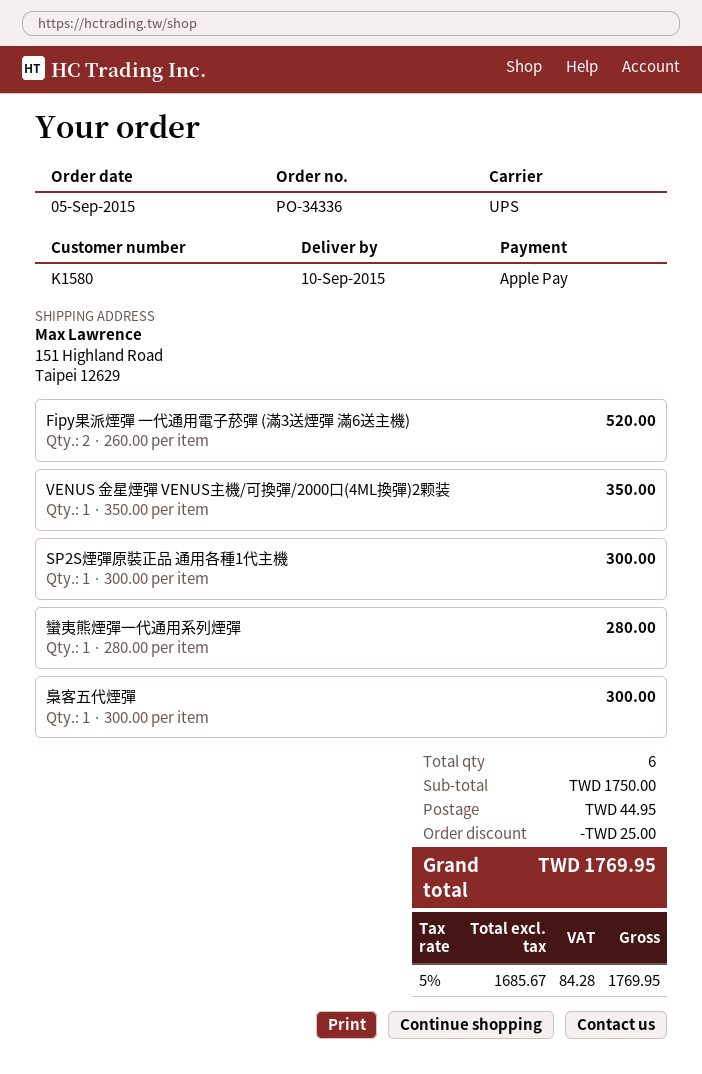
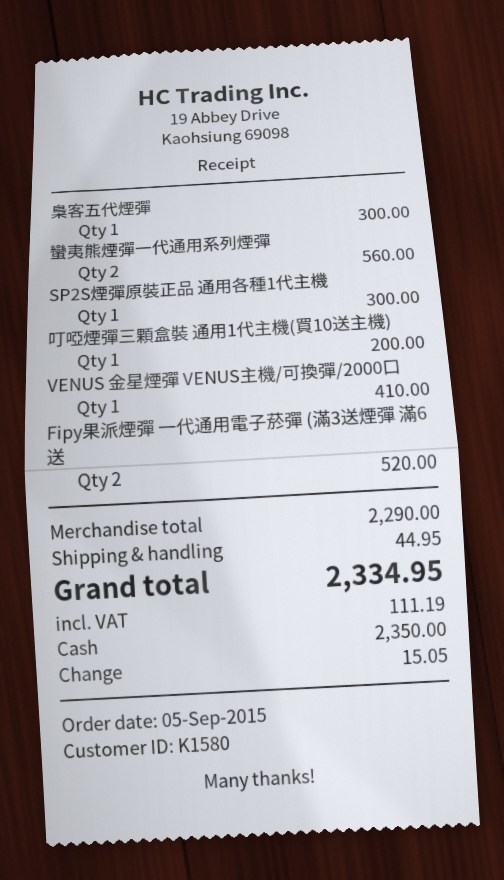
payment method: Apple Pay -> cash
VENUS 金星煙彈 VENUS主機/可換彈/2000口(4ML換彈)2颗装: 1 for 350.00 -> 1 for 410.00
蠻夷熊煙彈一代通用系列煙彈: 1 for 280.00 -> 2 for 560.00
叮啞煙彈三顆盒裝 通用1代主機(買10送主機): none -> 1 for 200.00
subtotal: 1750.00 -> 2290.00
discount: 25.00 -> none
tax: 84.28 -> 111.19
total: 1769.95 -> 2334.95

